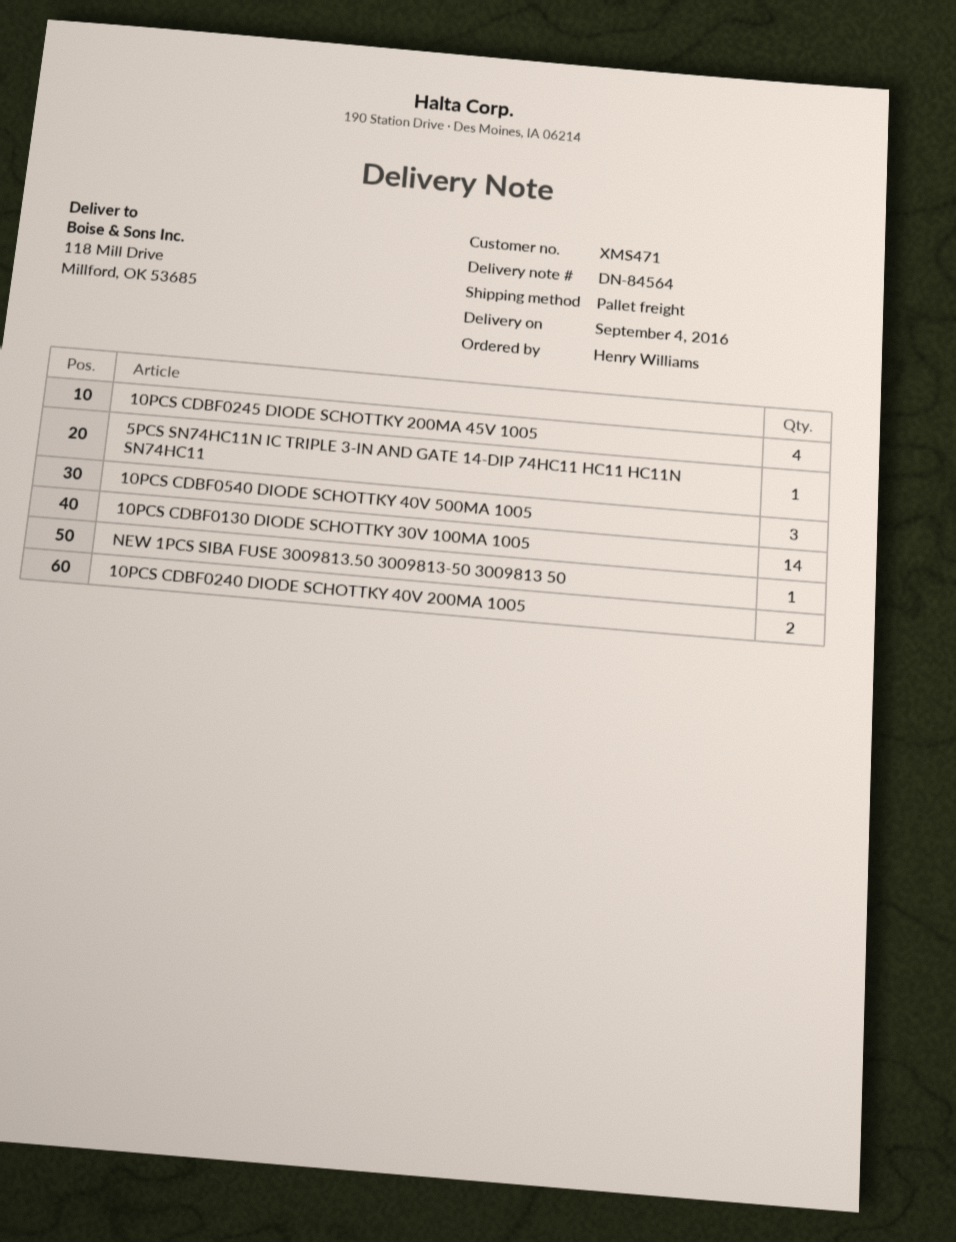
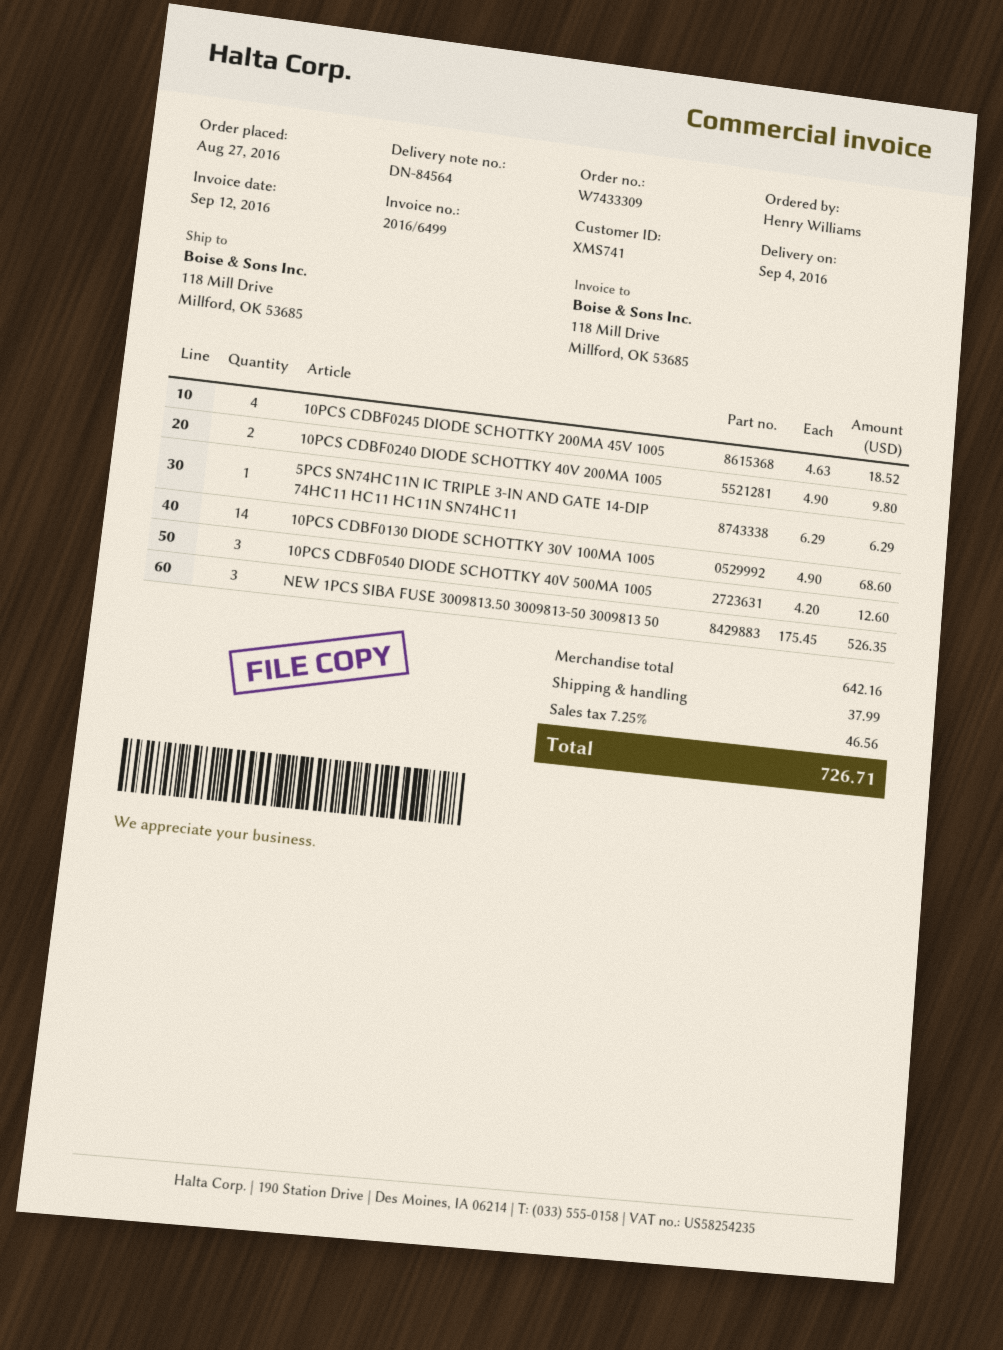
customer number: XMS471 -> XMS741
NEW 1PCS SIBA FUSE 3009813.50 3009813-50 3009813 50: 1 -> 3

